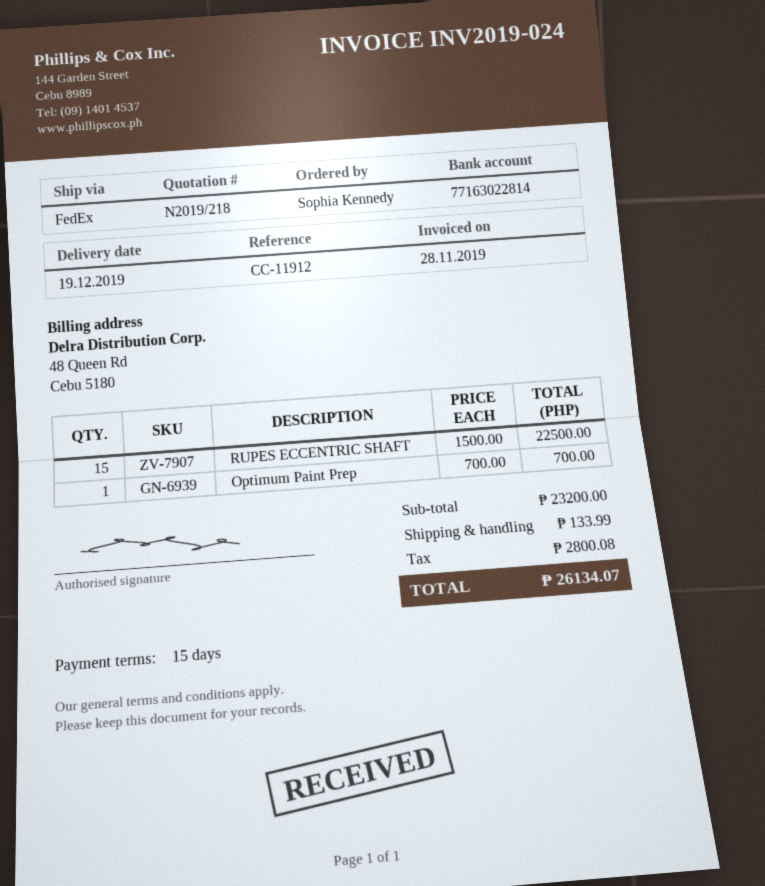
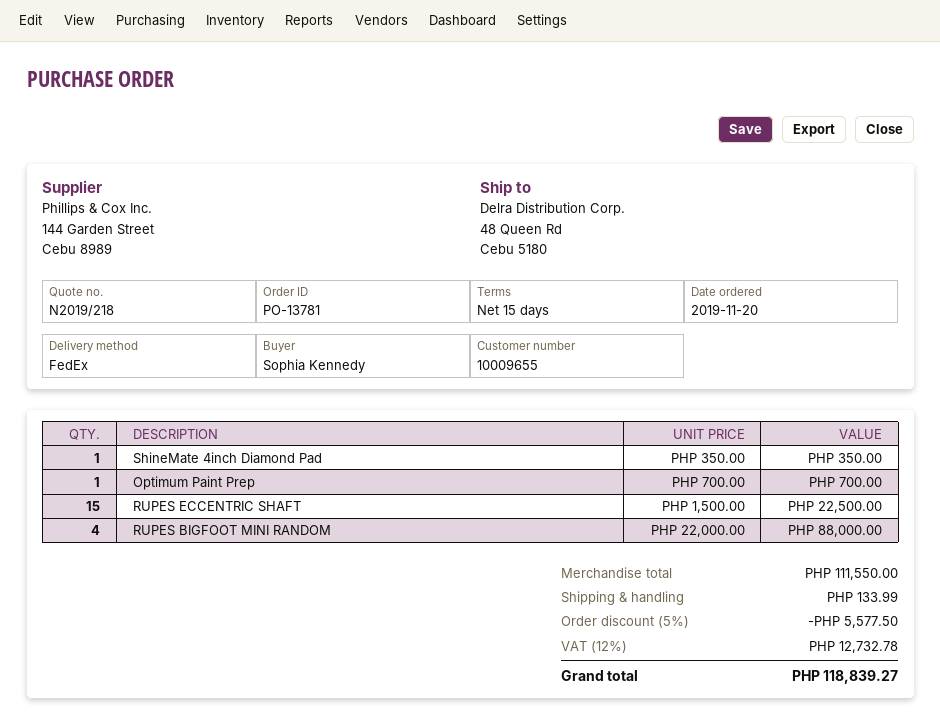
ShineMate 4inch Diamond Pad: none -> 1 x 350.00 = 350.00
RUPES BIGFOOT MINI RANDOM: none -> 4 x 22000.00 = 88000.00
subtotal: 23200.00 -> 111550.00
discount: none -> 5% = 5577.50
tax: 2800.08 -> 12732.78
total: 26134.07 -> 118839.27

